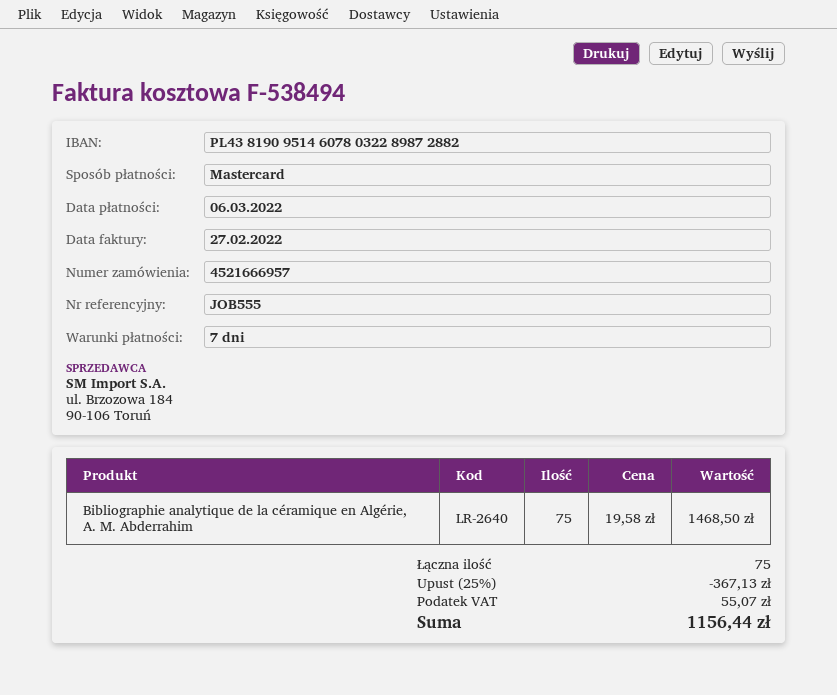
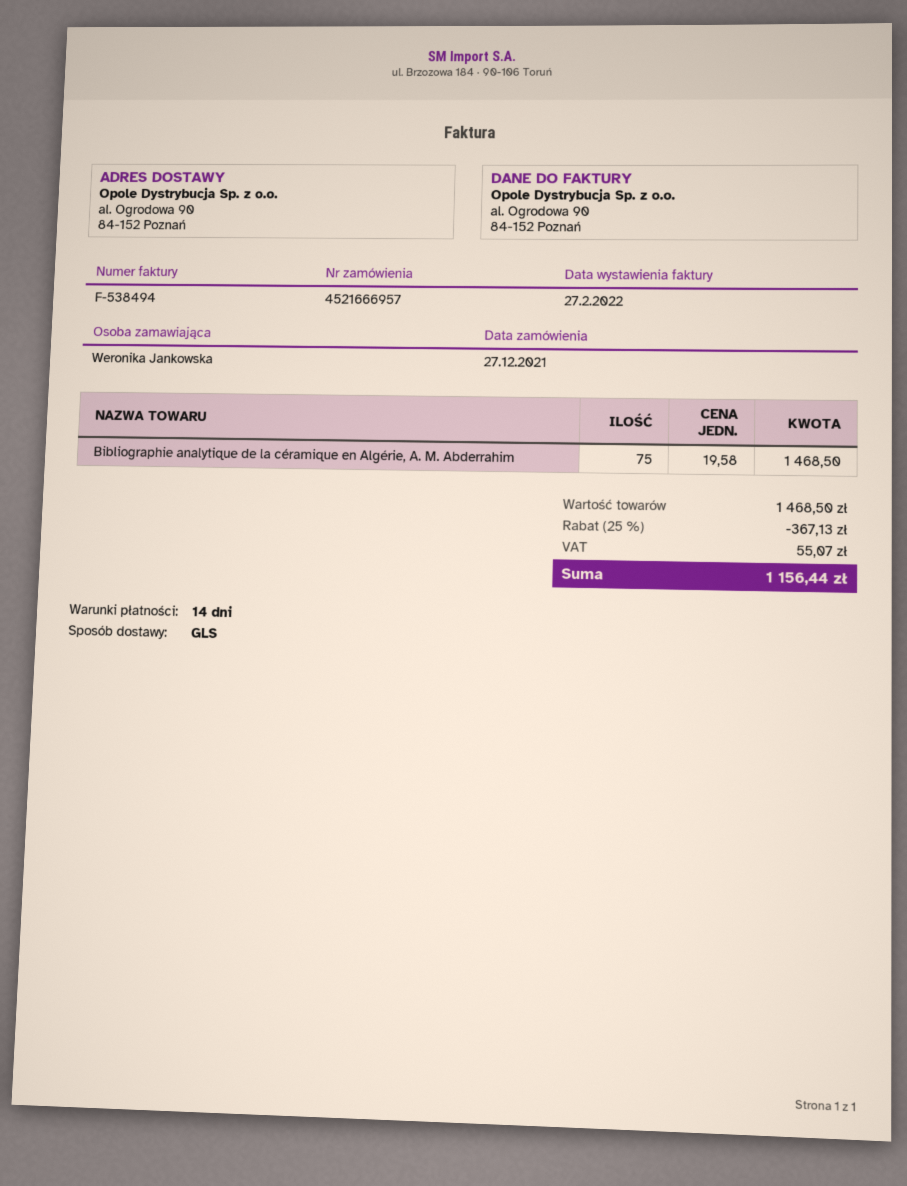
payment terms: 7 days -> 14 days

